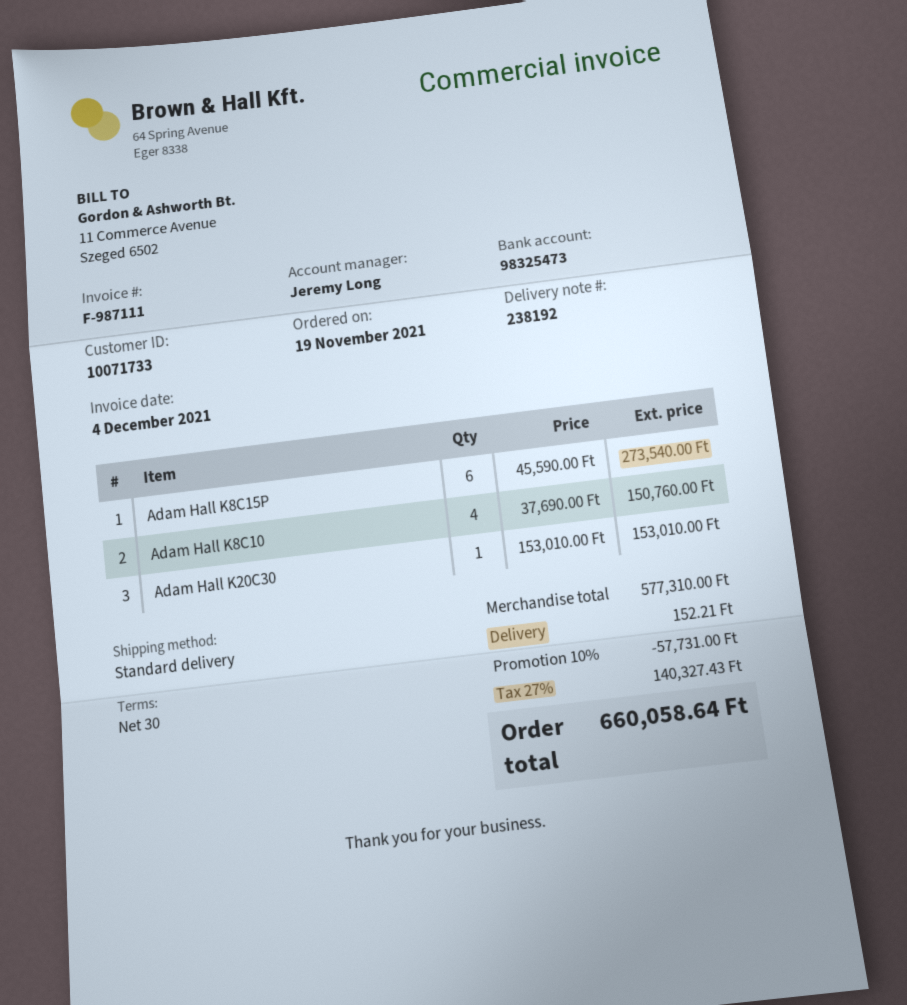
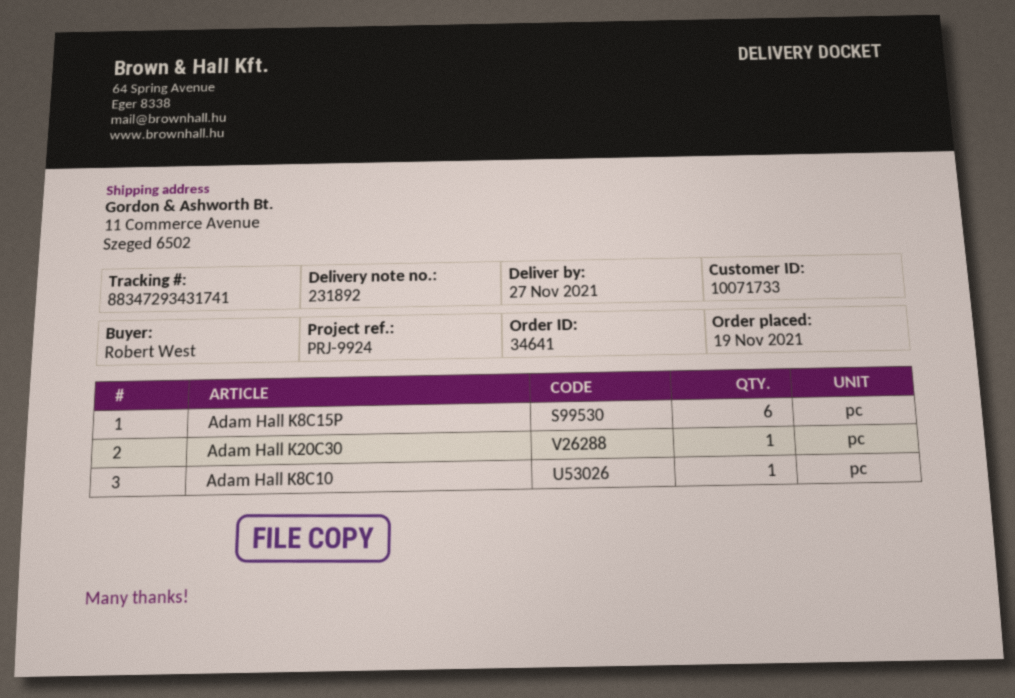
delivery note number: 238192 -> 231892
Adam Hall K8C10: 4 -> 1

